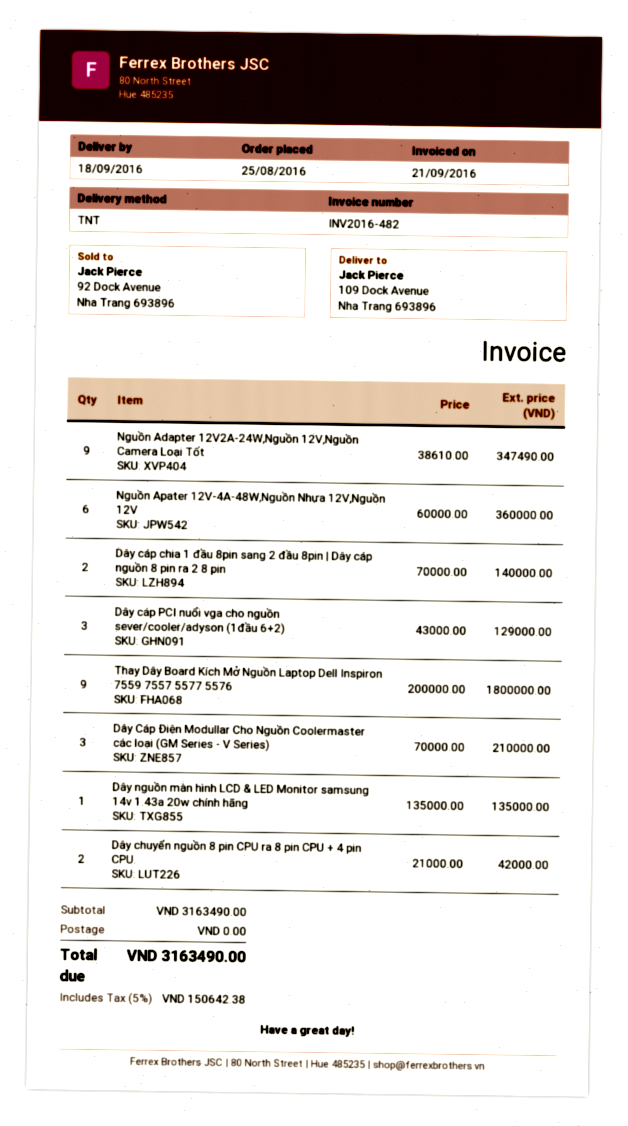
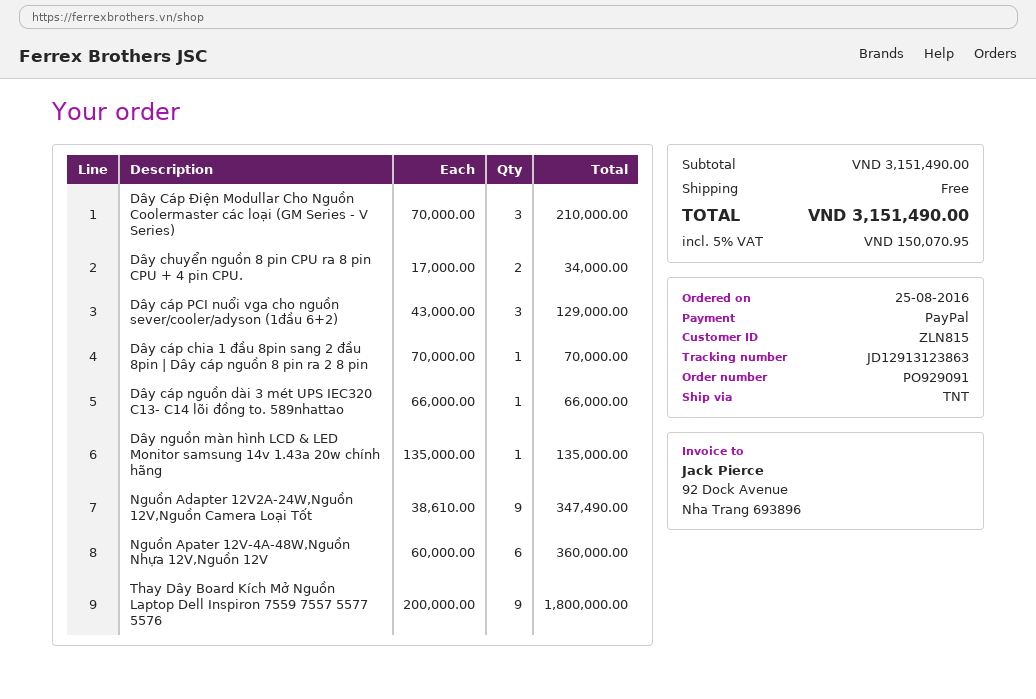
Dây cáp chia 1 đầu 8pin sang 2 đầu 8pin | Dây cáp nguồn 8 pin ra 2 8 pin: 2 x 70000.00 = 140000.00 -> 1 x 70000.00 = 70000.00
Dây chuyển nguồn 8 pin CPU ra 8 pin CPU + 4 pin CPU.: 2 x 21000.00 = 42000.00 -> 2 x 17000.00 = 34000.00
Dây cáp nguồn dài 3 mét UPS IEC320 C13- C14 lõi đồng to. 589nhattao: none -> 1 x 66000.00 = 66000.00
subtotal: 3163490.00 -> 3151490.00
tax: 5% = 150642.38 -> 5% = 150070.95
total: 3163490.00 -> 3151490.00

